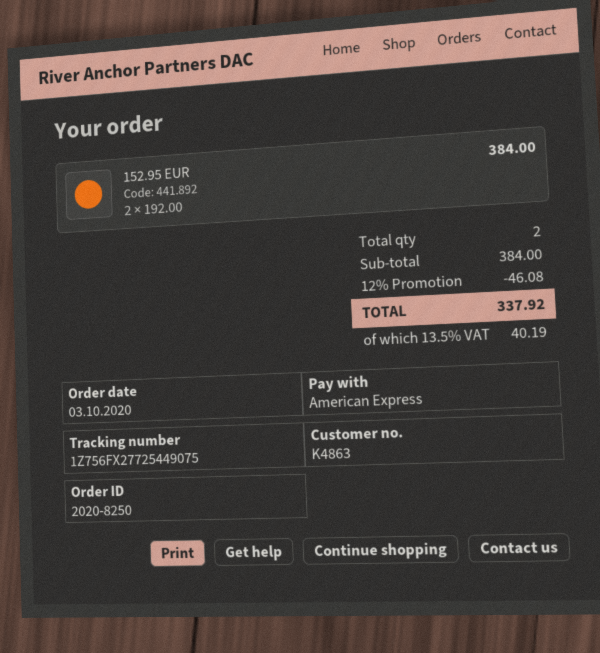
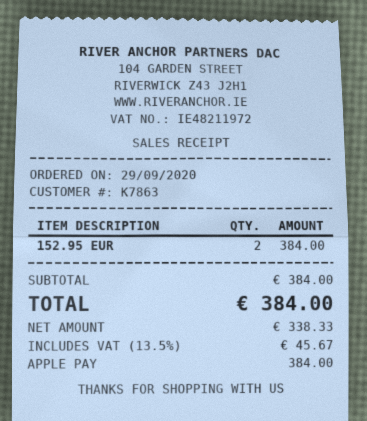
order date: 2020-10-03 -> 2020-09-29
customer number: K4863 -> K7863
payment method: American Express -> Apple Pay
discount: 12% = 46.08 -> none
tax: 13.5% = 40.19 -> 13.5% = 45.67
total: 337.92 -> 384.00

